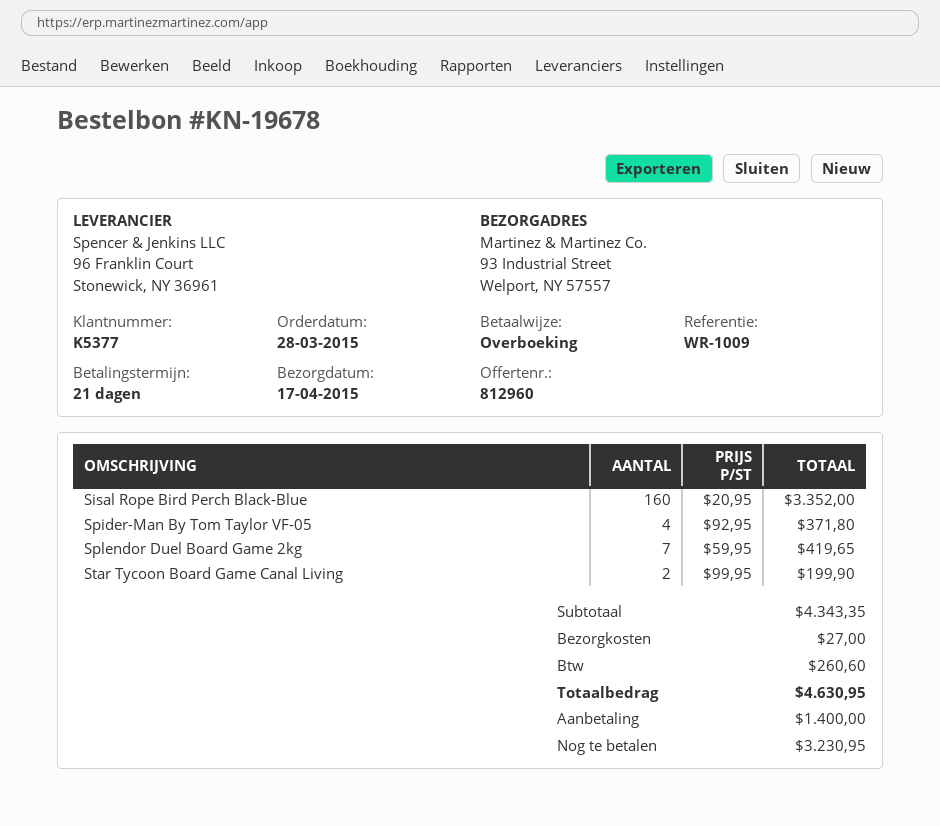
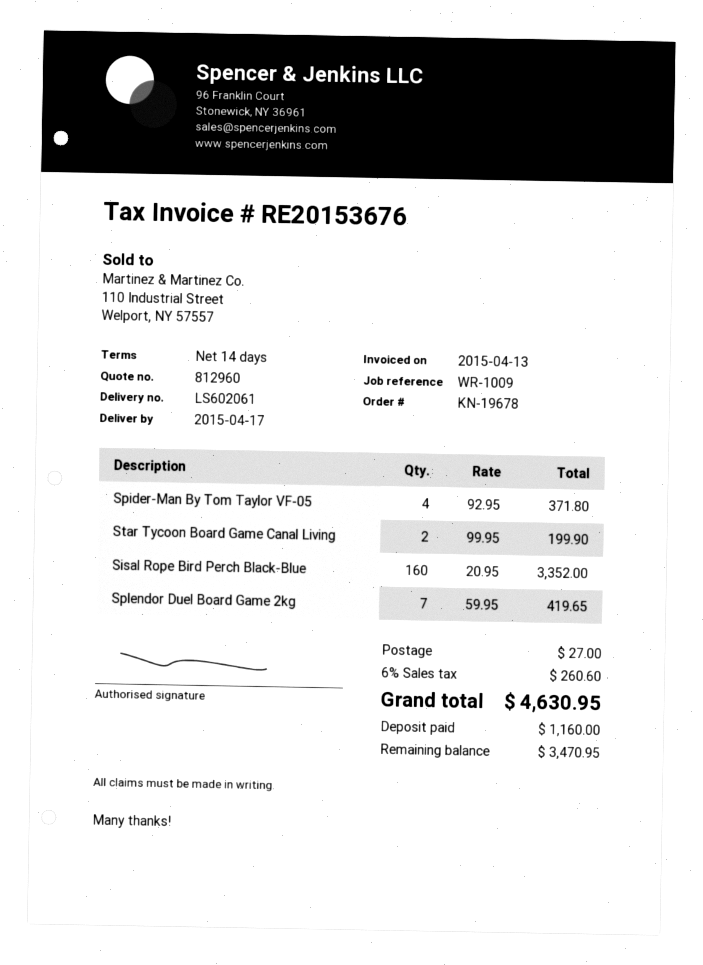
payment terms: 21 days -> 14 days
deposit: 1400.00 -> 1160.00
balance: 3230.95 -> 3470.95

